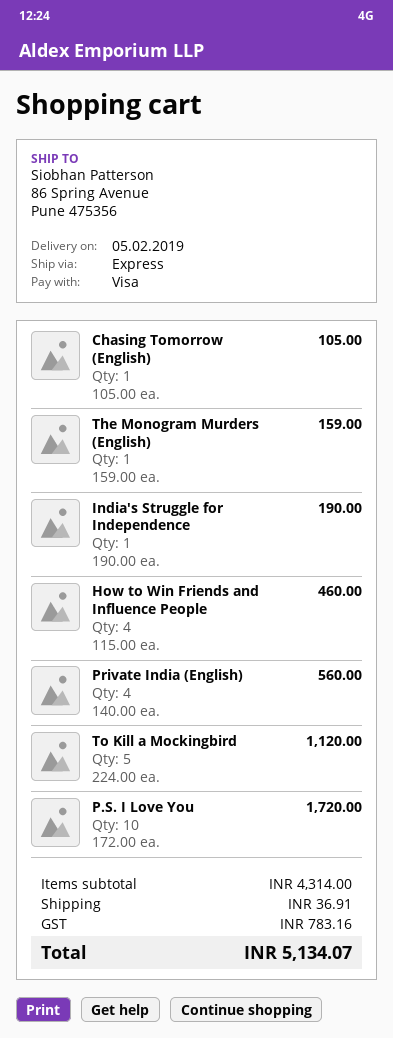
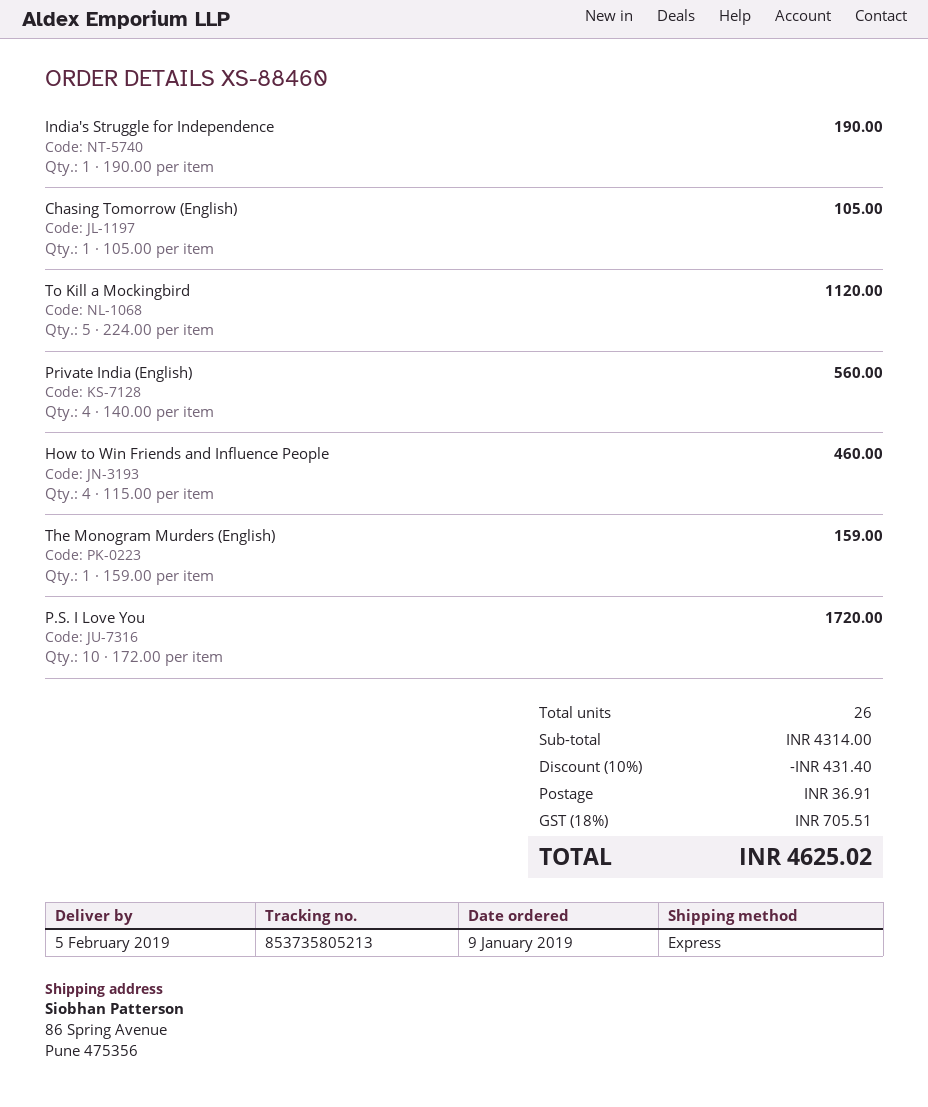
discount: none -> 10% = 431.40
tax: 783.16 -> 705.51
total: 5134.07 -> 4625.02

